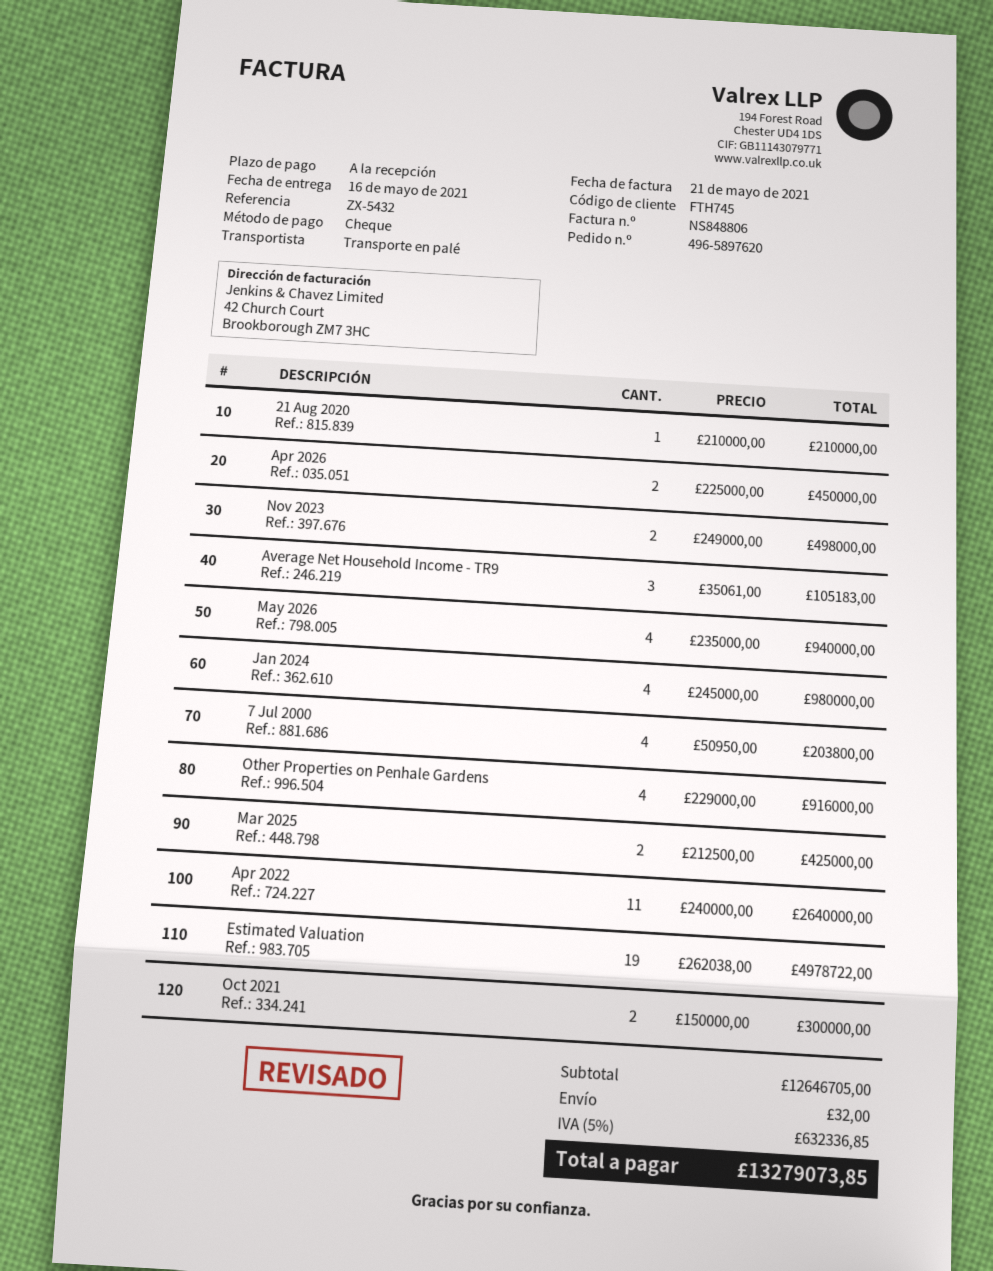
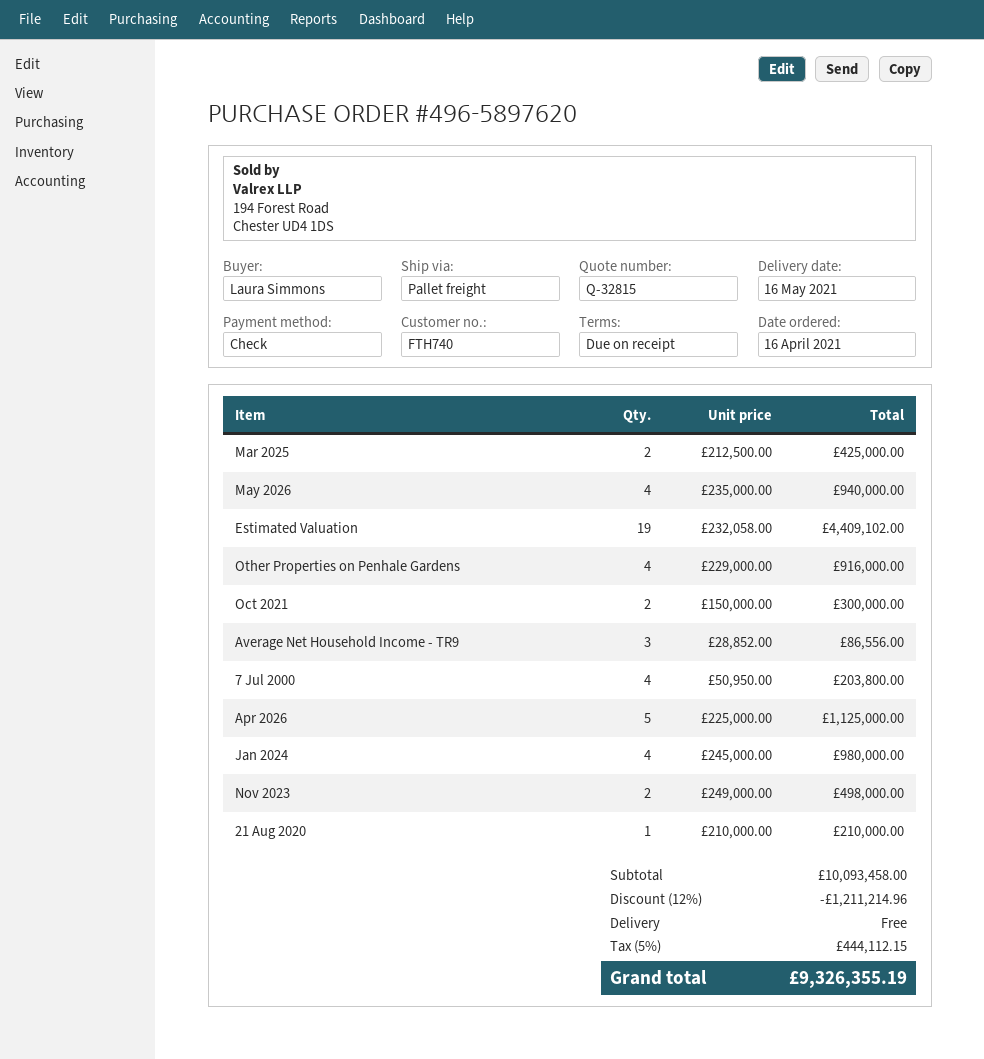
customer number: FTH745 -> FTH740
Apr 2026: 2 x 225000.00 = 450000.00 -> 5 x 225000.00 = 1125000.00
Average Net Household Income - TR9: 3 x 35061.00 = 105183.00 -> 3 x 28852.00 = 86556.00
Apr 2022: 11 x 240000.00 = 2640000.00 -> none
Estimated Valuation: 19 x 262038.00 = 4978722.00 -> 19 x 232058.00 = 4409102.00
subtotal: 12646705.00 -> 10093458.00
discount: none -> 12% = 1211214.96
shipping: 32.00 -> 0.00
tax: 5% = 632336.85 -> 5% = 444112.15
total: 13279073.85 -> 9326355.19

